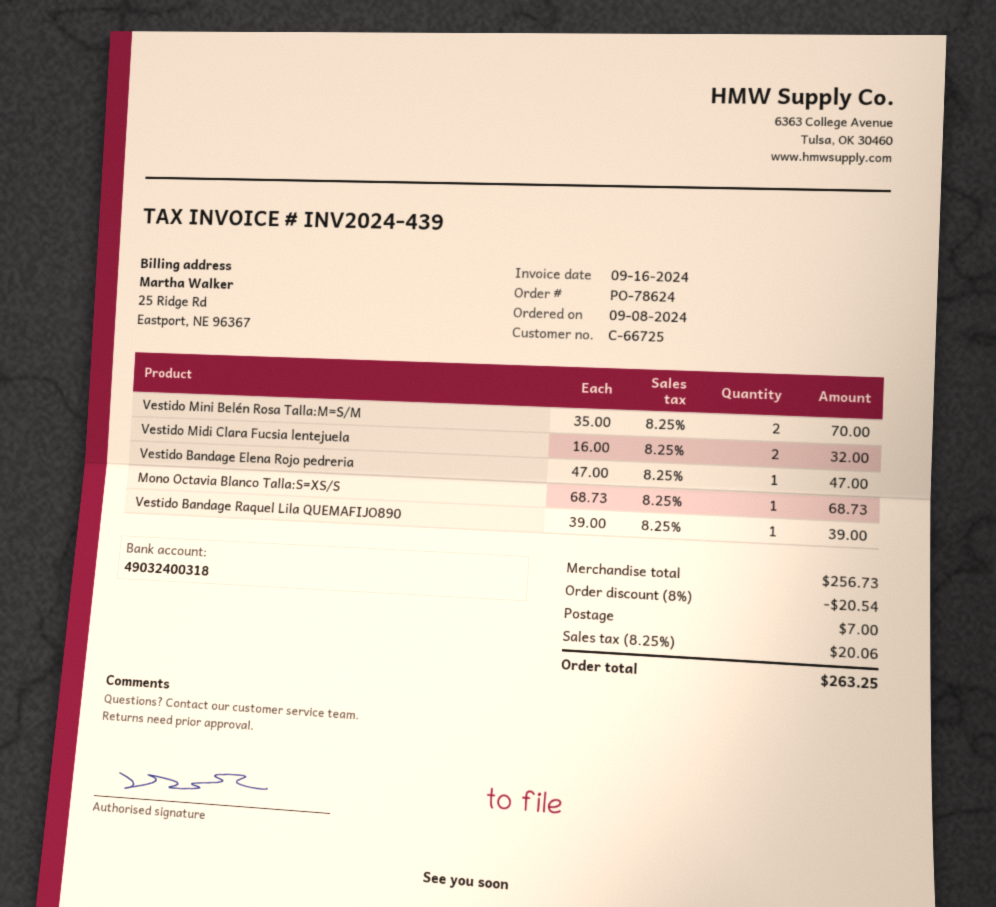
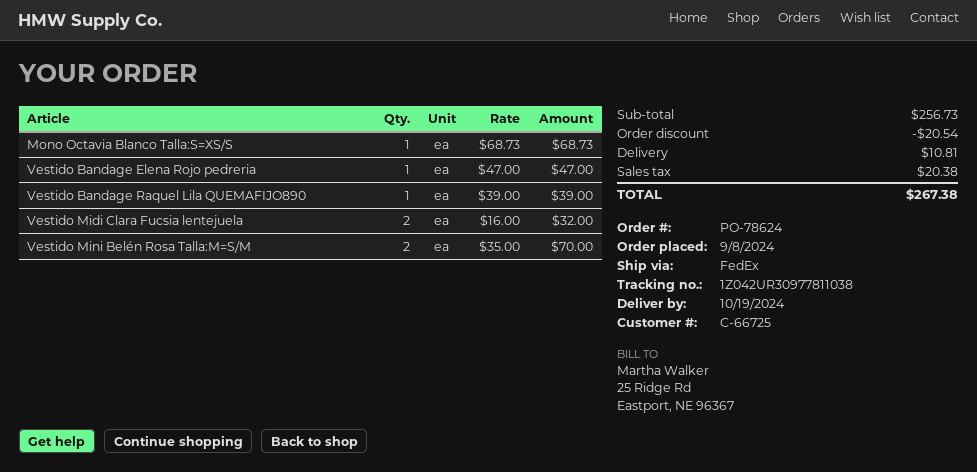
shipping: 7.00 -> 10.81
tax: 20.06 -> 20.38
total: 263.25 -> 267.38

